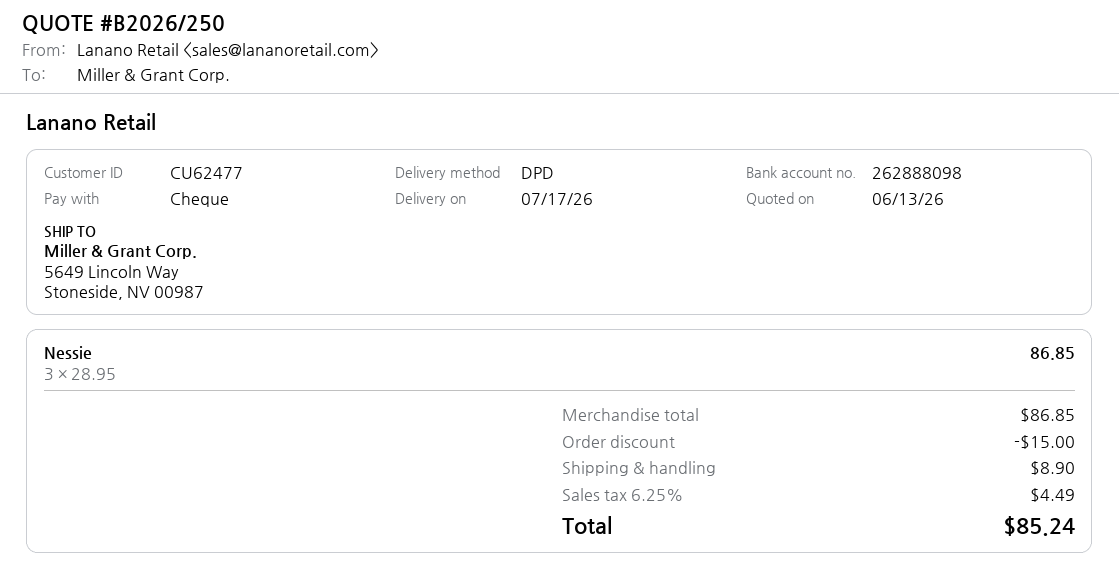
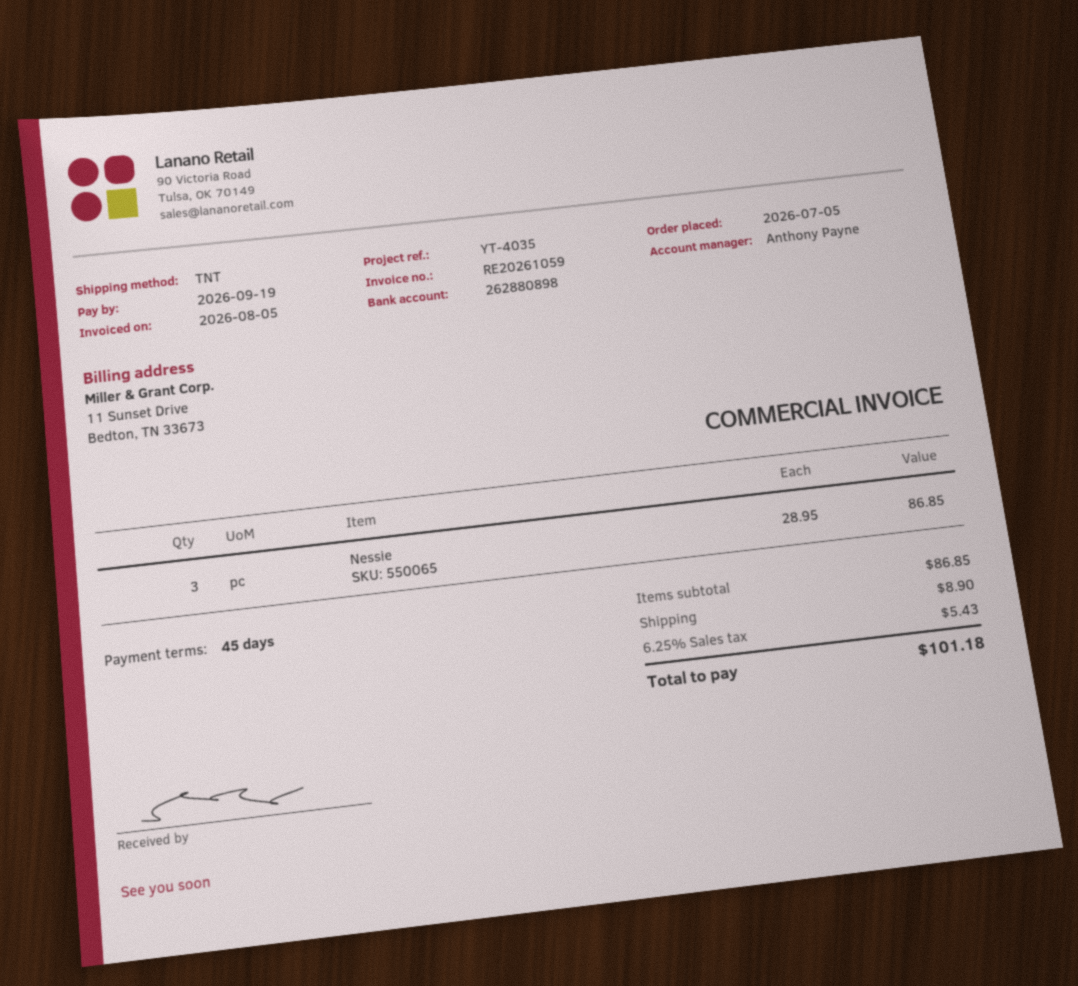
bank account: 262888098 -> 262880898
shipping method: DPD -> TNT
discount: 15.00 -> none
tax: 6.25% = 4.49 -> 6.25% = 5.43
total: 85.24 -> 101.18

